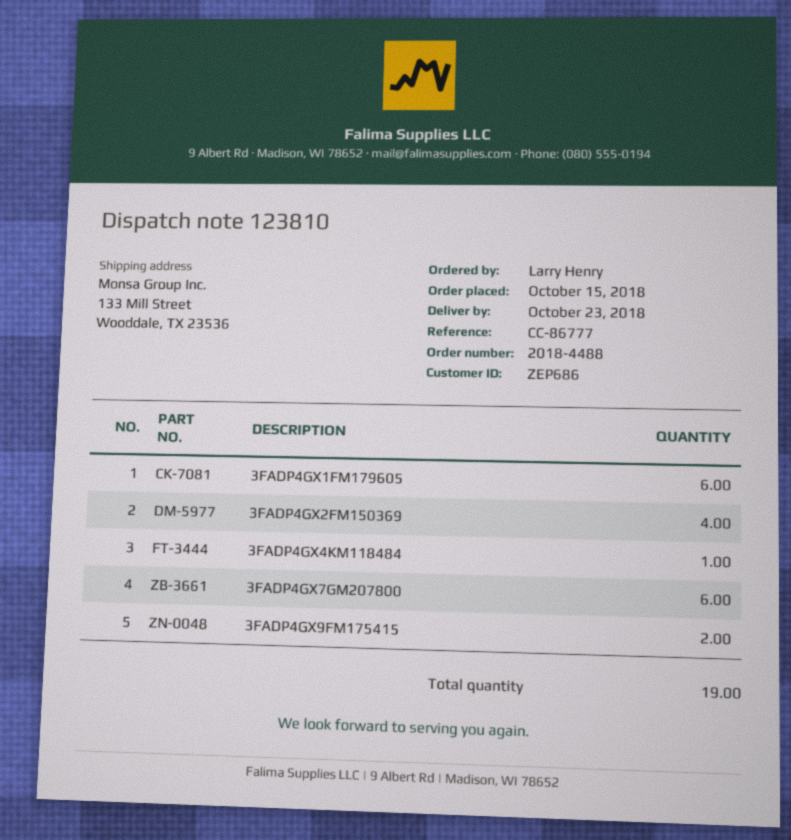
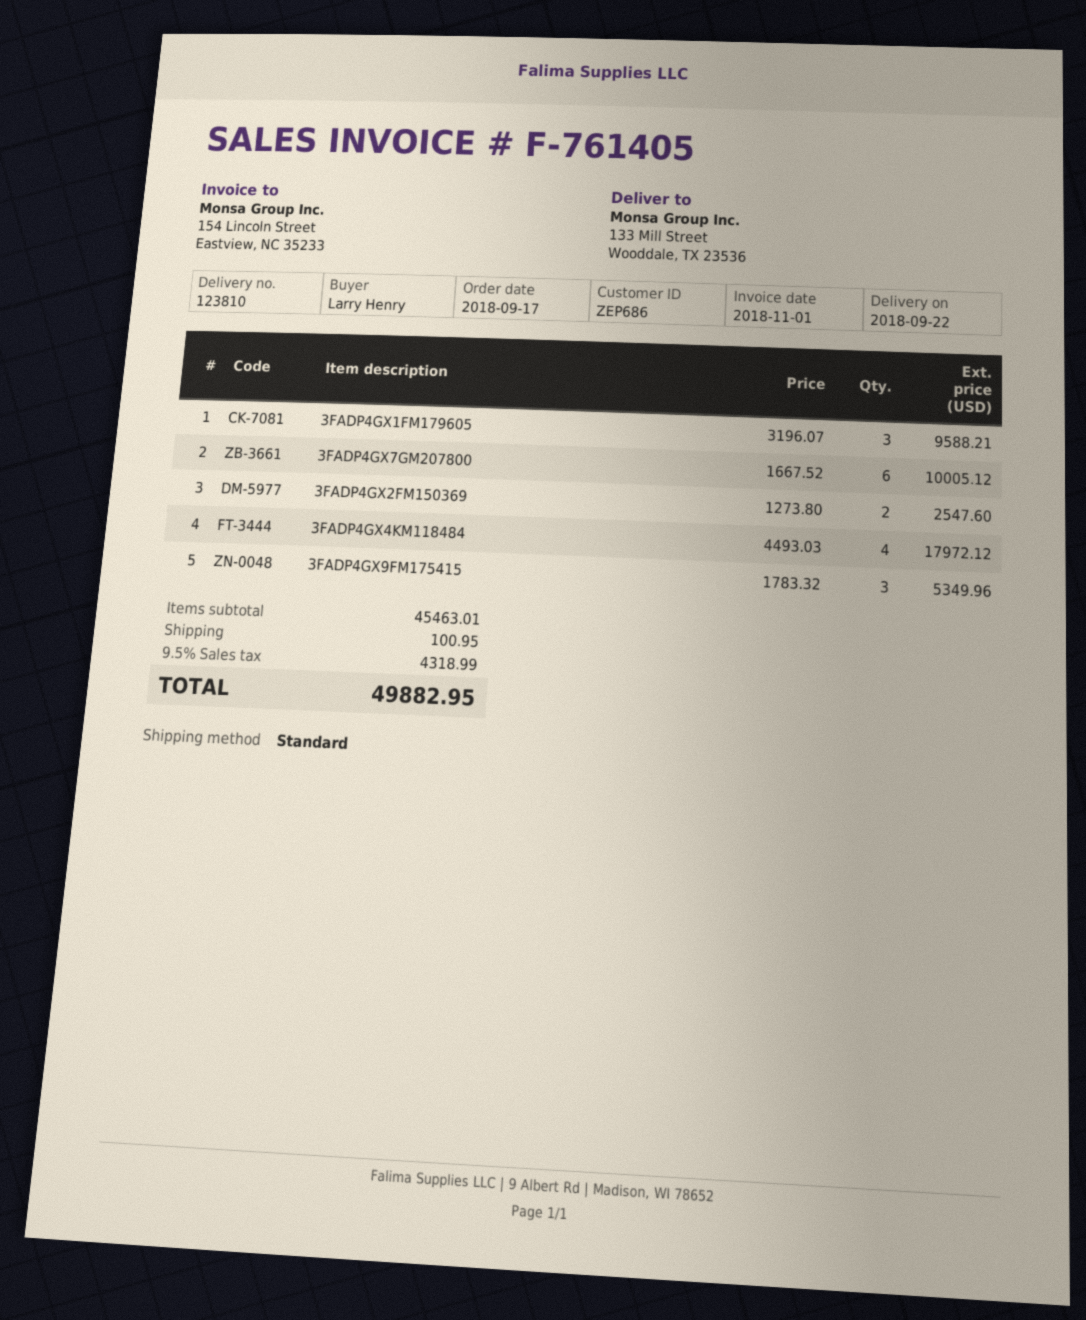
order date: 2018-10-15 -> 2018-09-17
delivery date: 2018-10-23 -> 2018-09-22
3FADP4GX1FM179605: 6 -> 3
3FADP4GX2FM150369: 4 -> 2
3FADP4GX4KM118484: 1 -> 4
3FADP4GX9FM175415: 2 -> 3

